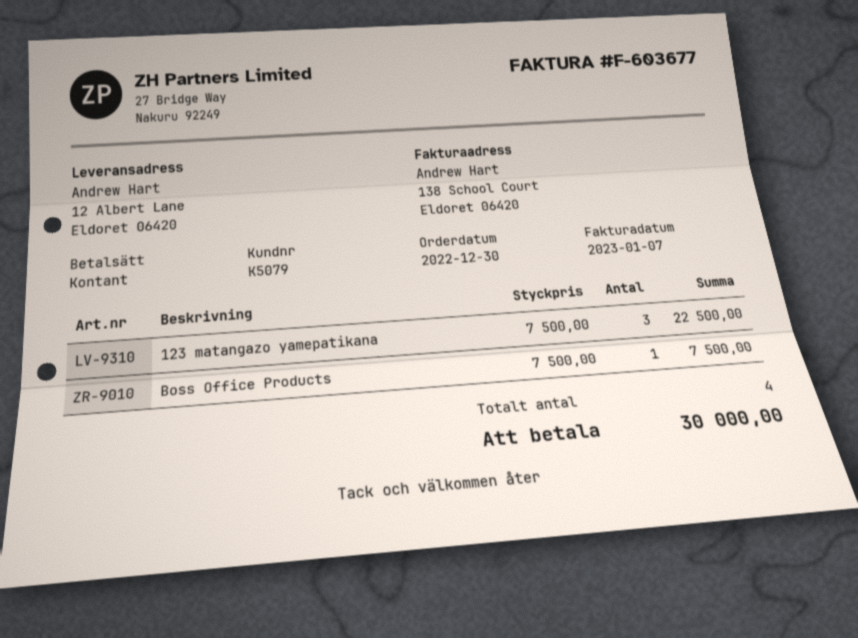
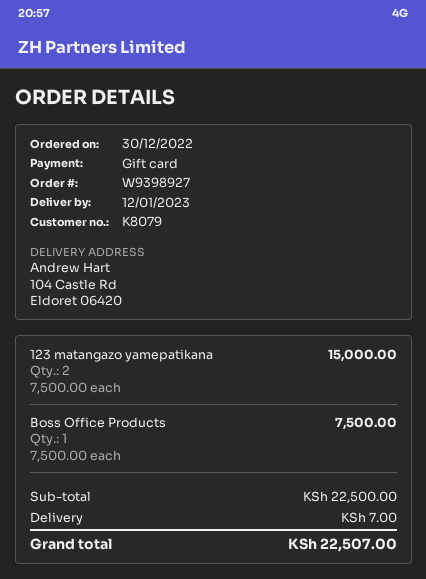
customer number: K5079 -> K8079
payment method: cash -> gift card
ship to: 12 Albert Lane, Eldoret 06420 -> 104 Castle Rd, Eldoret 06420
123 matangazo yamepatikana: 3 x 7500.00 = 22500.00 -> 2 x 7500.00 = 15000.00
shipping: none -> 7.00
total: 30000.00 -> 22507.00

